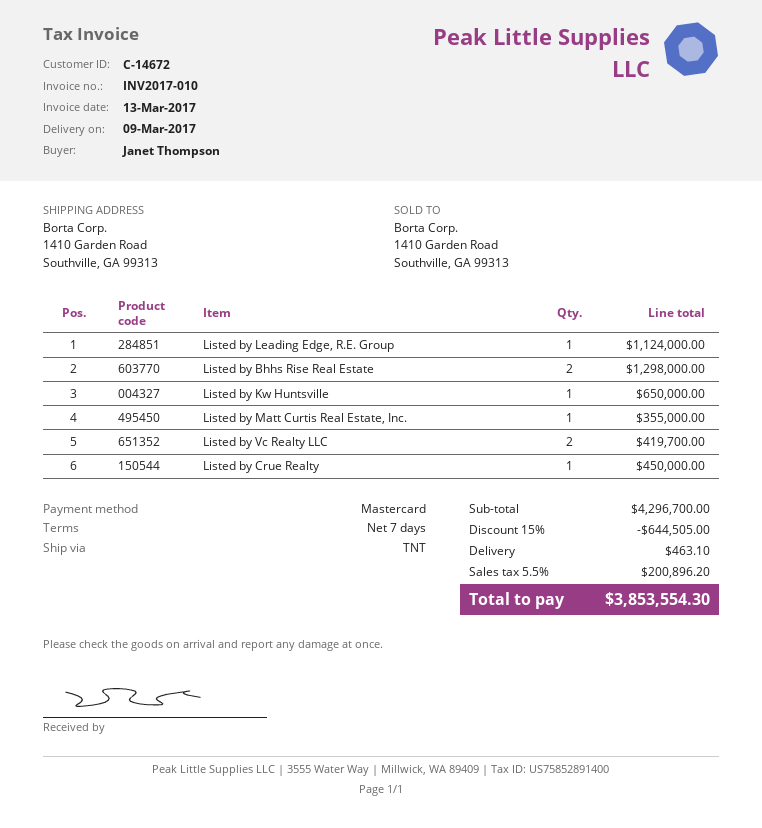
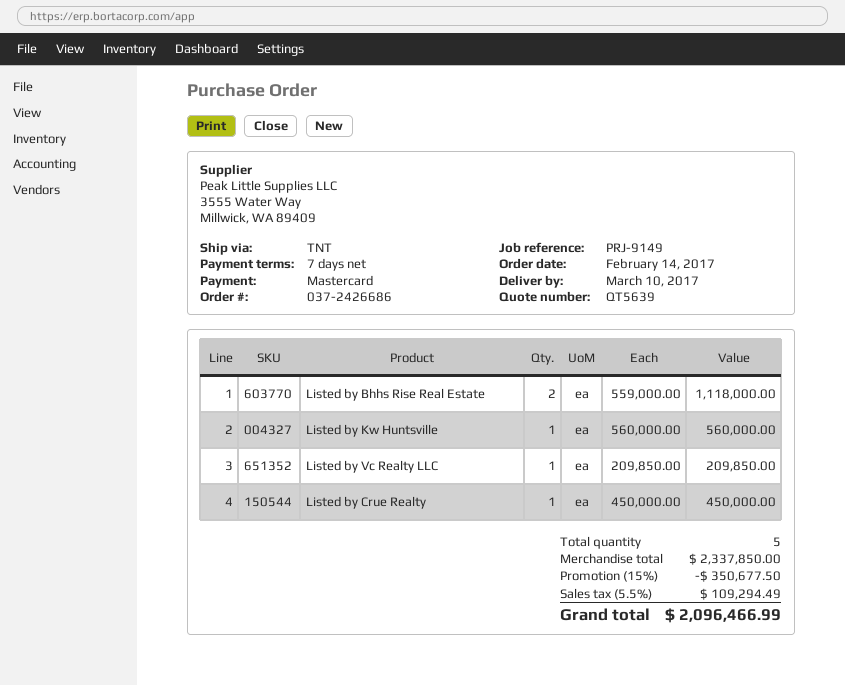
delivery date: 2017-03-09 -> 2017-03-10
Listed by Leading Edge, R.E. Group: 1 for 1124000.00 -> none
Listed by Bhhs Rise Real Estate: 2 for 1298000.00 -> 2 for 1118000.00
Listed by Kw Huntsville: 1 for 650000.00 -> 1 for 560000.00
Listed by Matt Curtis Real Estate, Inc.: 1 for 355000.00 -> none
Listed by Vc Realty LLC: 2 for 419700.00 -> 1 for 209850.00
subtotal: 4296700.00 -> 2337850.00
discount: 15% = 644505.00 -> 15% = 350677.50
shipping: 463.10 -> none
tax: 5.5% = 200896.20 -> 5.5% = 109294.49
total: 3853554.30 -> 2096466.99

